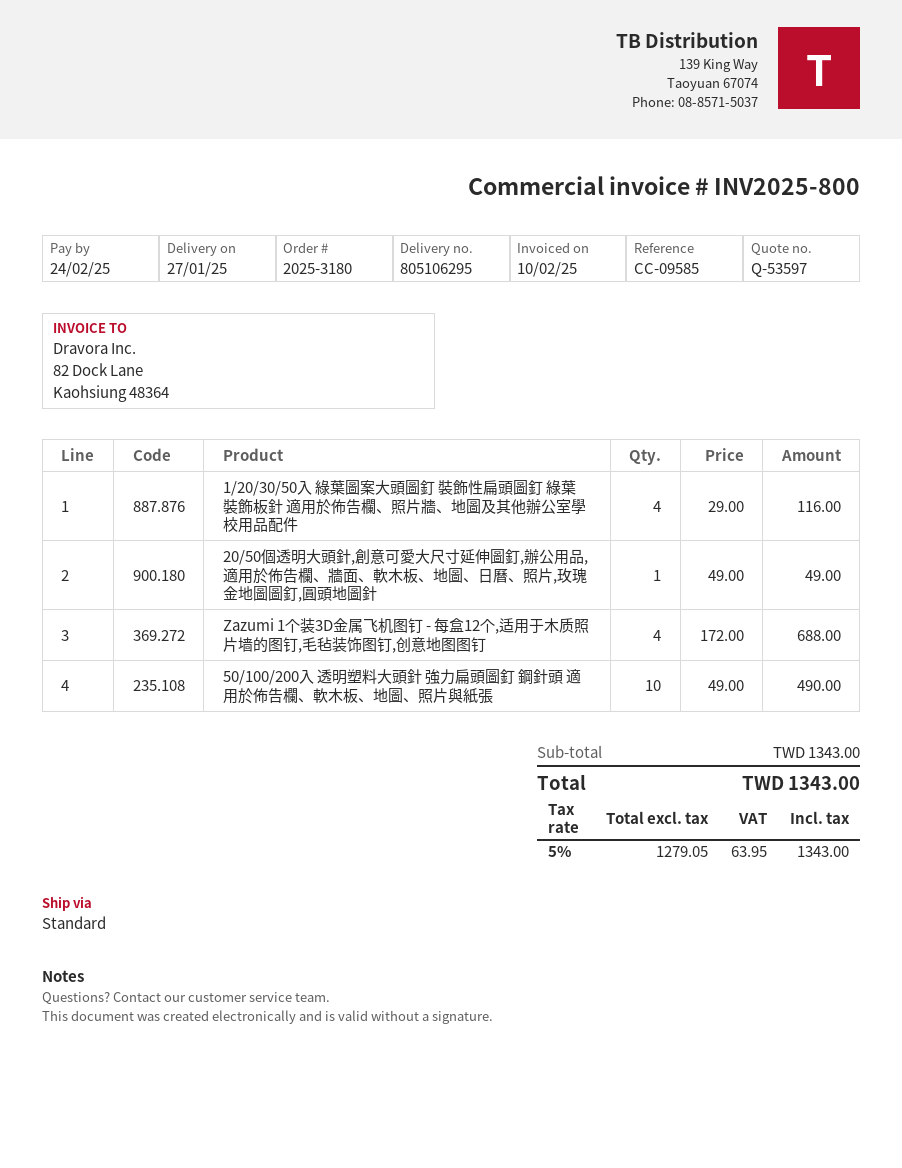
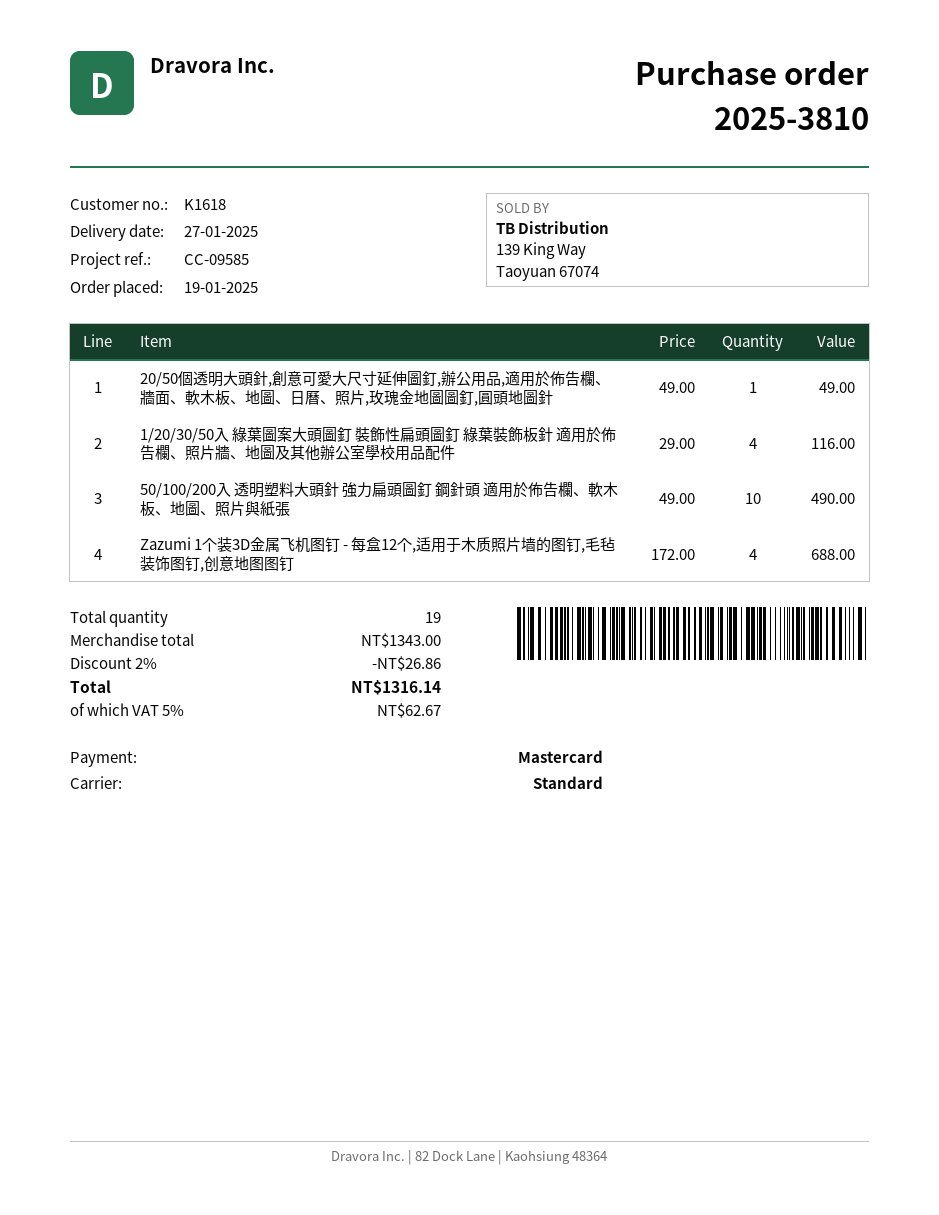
order number: 2025-3180 -> 2025-3810
discount: none -> 2% = 26.86
tax: 5% = 63.95 -> 5% = 62.67
total: 1343.00 -> 1316.14

